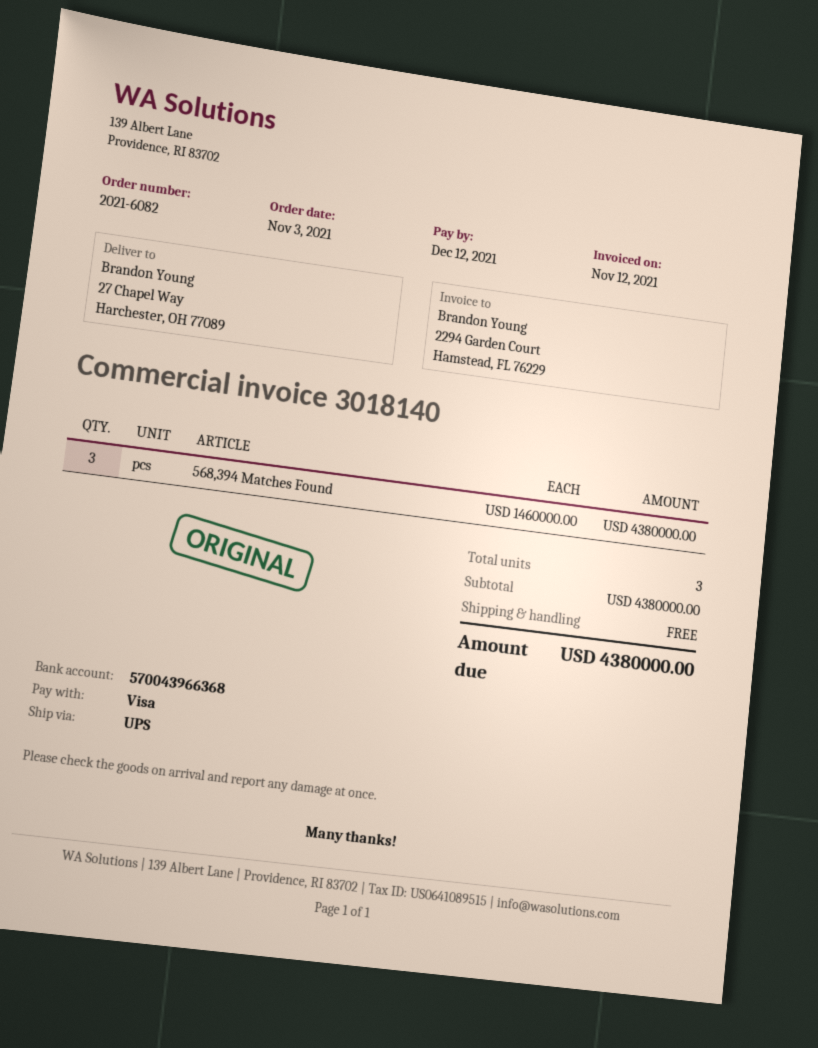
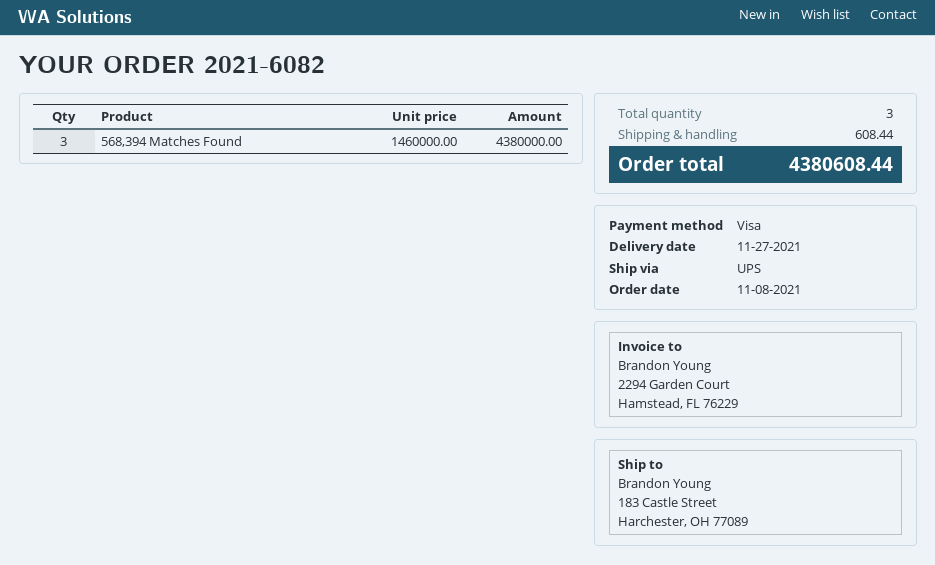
order date: 2021-11-03 -> 2021-11-08
ship to: 27 Chapel Way, Harchester, OH 77089 -> 183 Castle Street, Harchester, OH 77089
shipping: 0.00 -> 608.44
total: 4380000.00 -> 4380608.44

